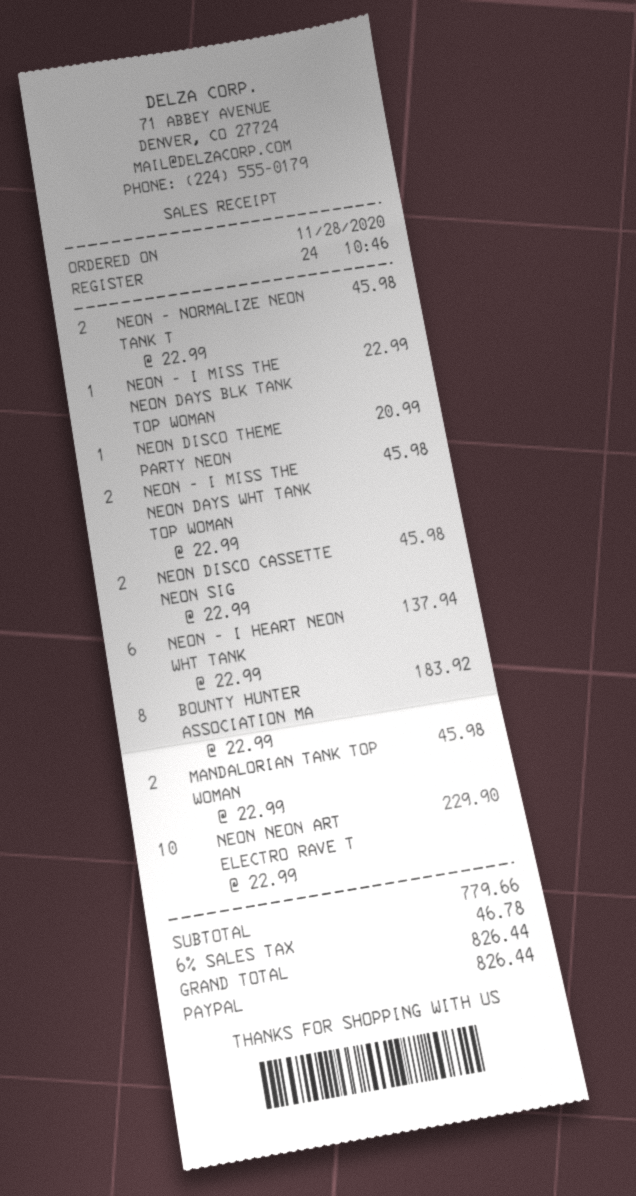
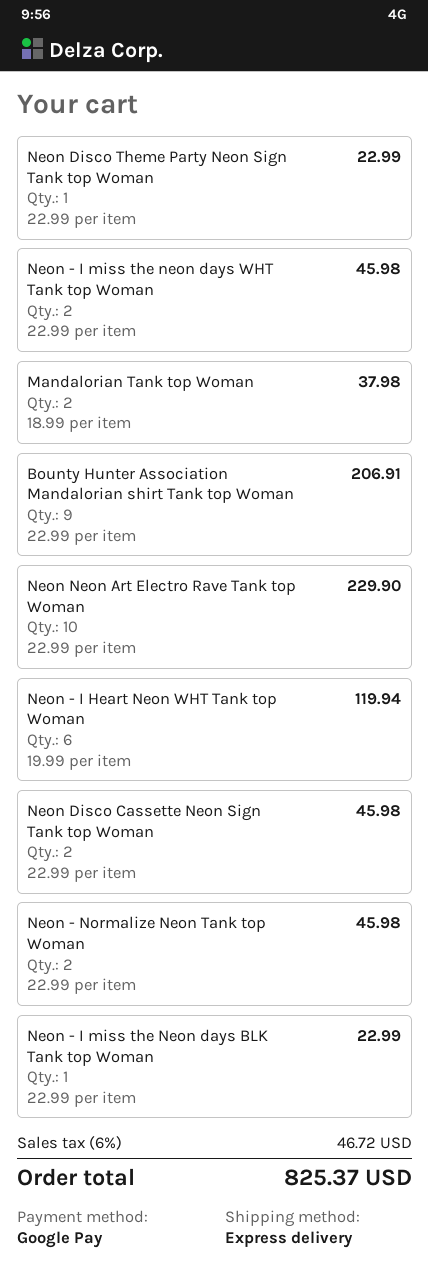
payment method: PayPal -> Google Pay
NEON DISCO THEME PARTY NEON: 1 x 20.99 = 20.99 -> 1 x 22.99 = 22.99
NEON - I HEART NEON WHT TANK: 6 x 22.99 = 137.94 -> 6 x 19.99 = 119.94
BOUNTY HUNTER ASSOCIATION MA: 8 x 22.99 = 183.92 -> 9 x 22.99 = 206.91
MANDALORIAN TANK TOP WOMAN: 2 x 22.99 = 45.98 -> 2 x 18.99 = 37.98
tax: 6% = 46.78 -> 6% = 46.72
total: 826.44 -> 825.37

